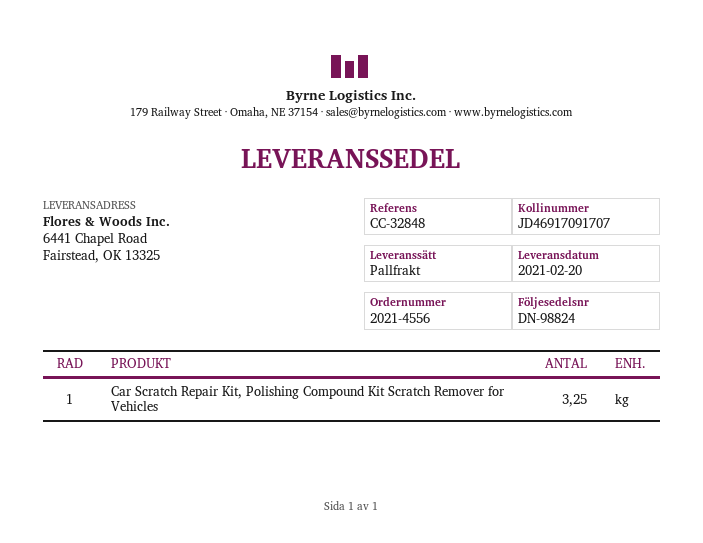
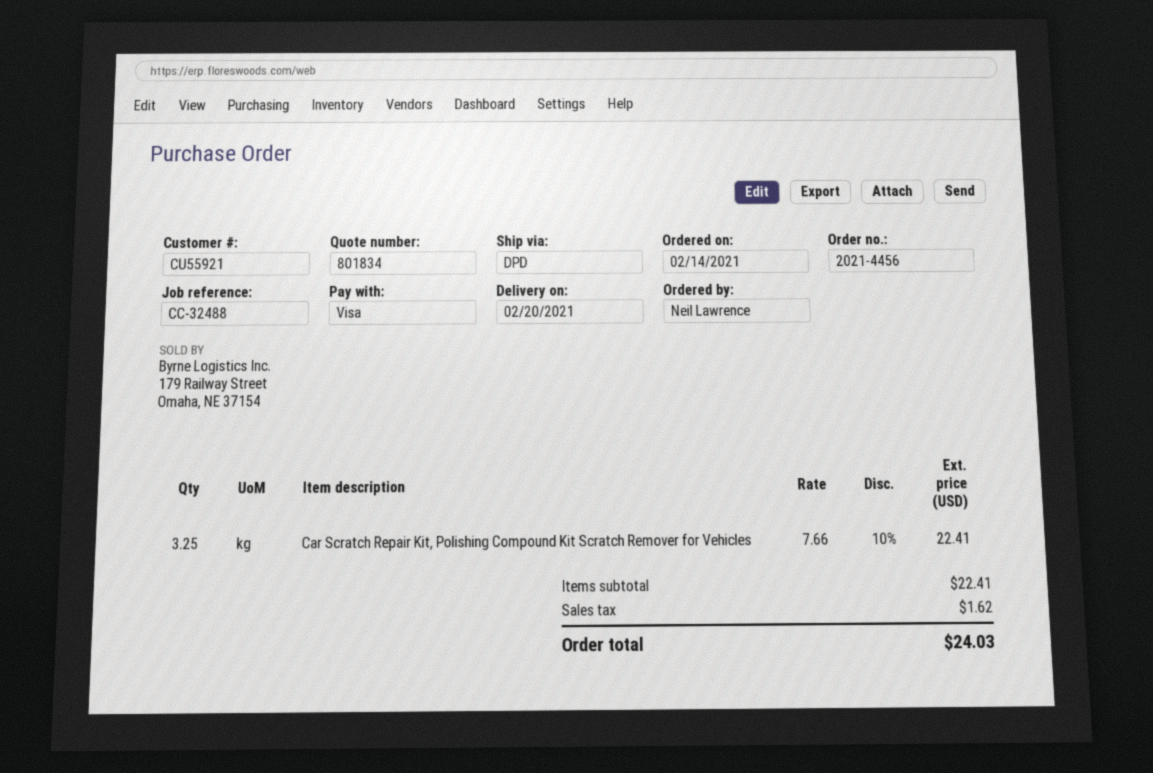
order number: 2021-4556 -> 2021-4456
reference: CC-32848 -> CC-32488
shipping method: pallet freight -> DPD

